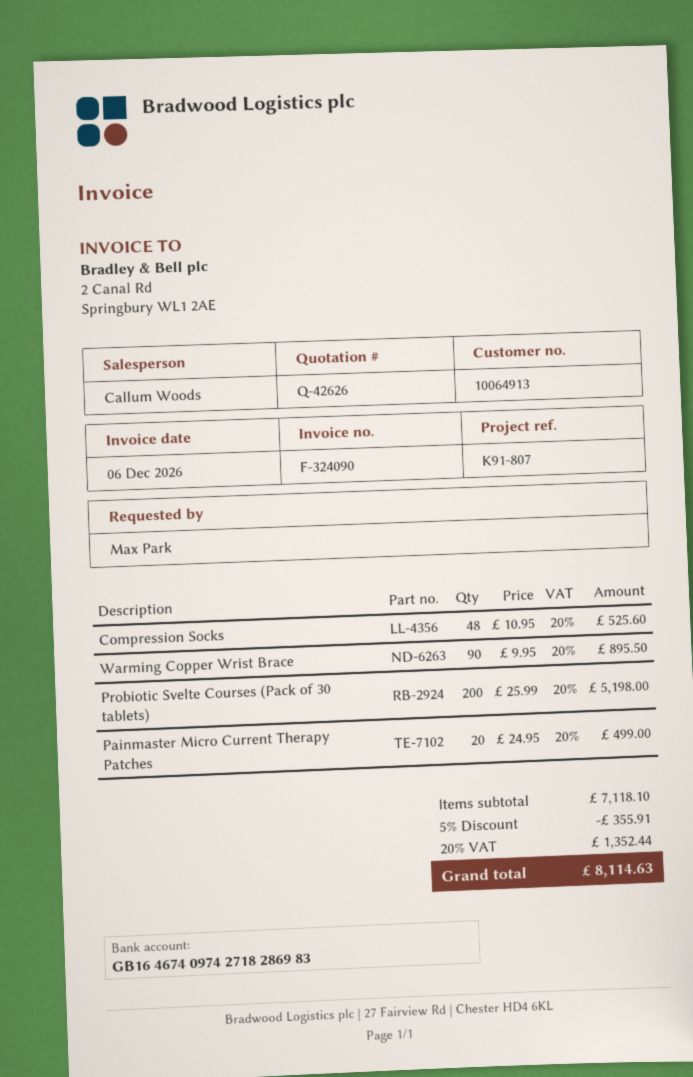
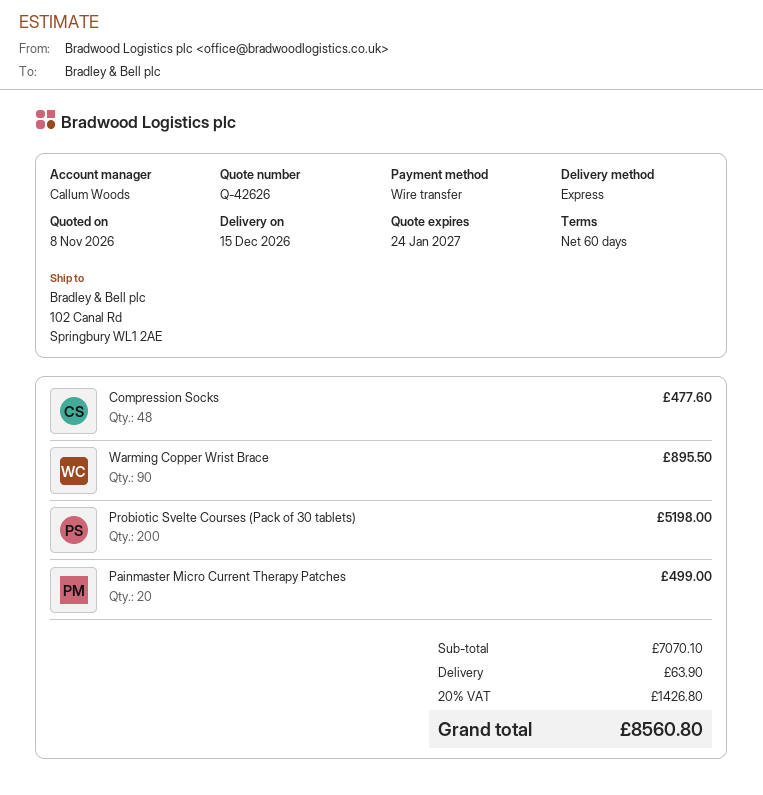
Compression Socks: 48 for 525.60 -> 48 for 477.60
subtotal: 7118.10 -> 7070.10
discount: 5% = 355.91 -> none
shipping: none -> 63.90
tax: 20% = 1352.44 -> 20% = 1426.80
total: 8114.63 -> 8560.80

